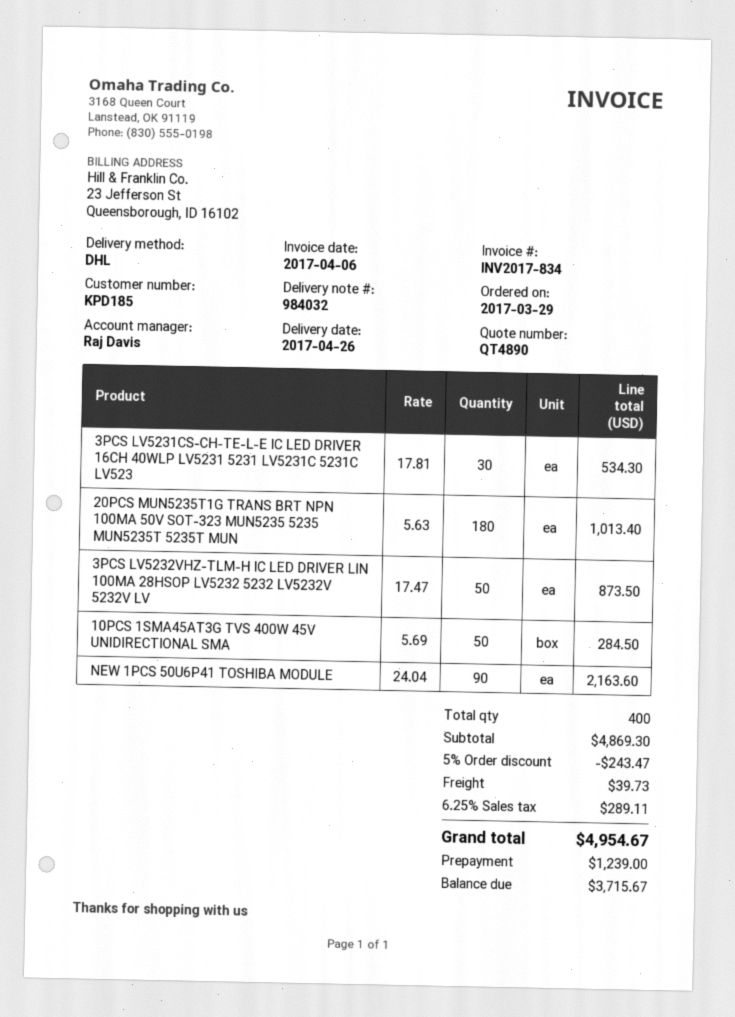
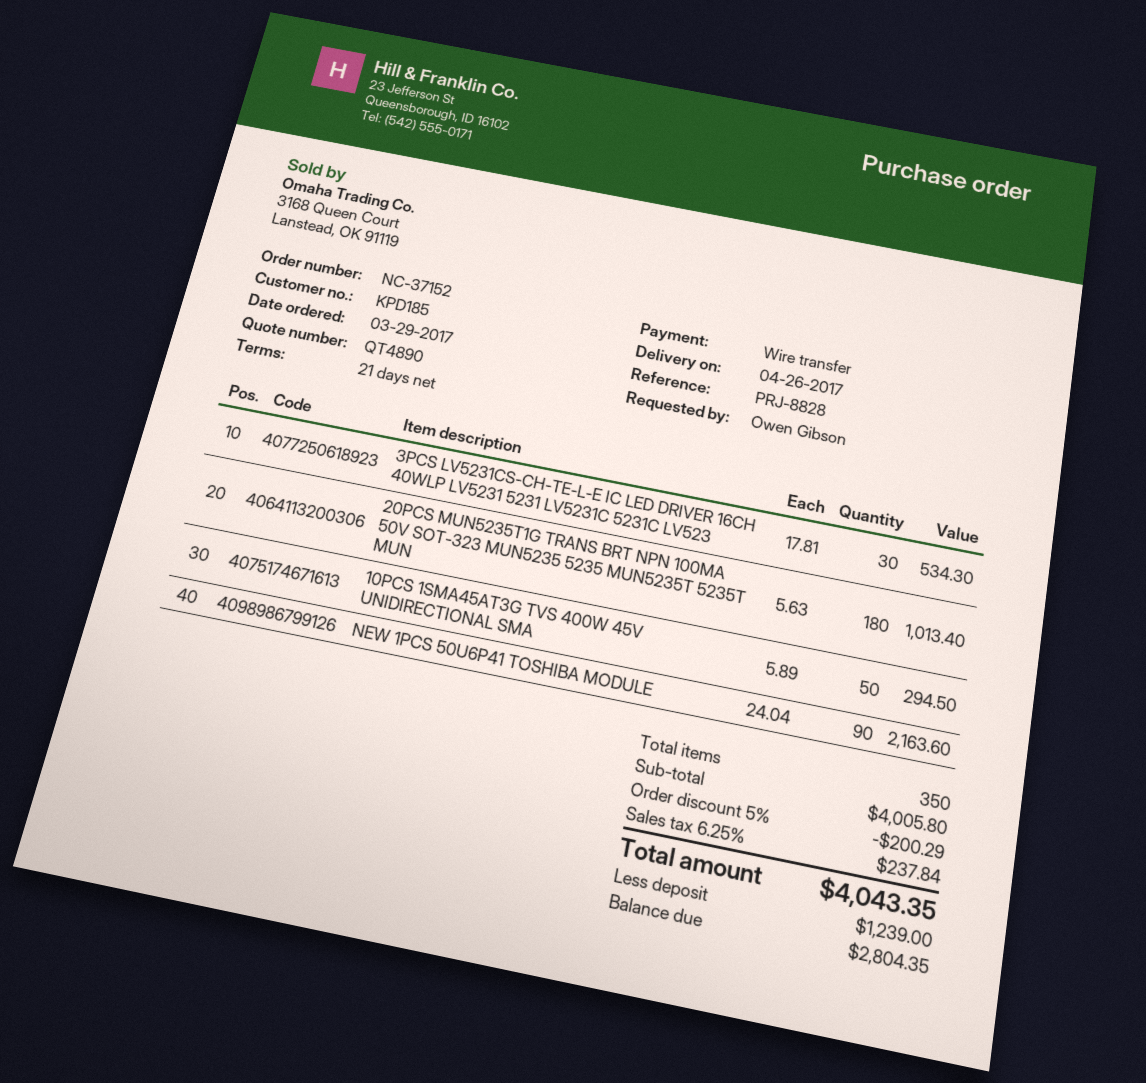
3PCS LV5232VHZ-TLM-H IC LED DRIVER LIN 100MA 28HSOP LV5232 5232 LV5232V 5232V LV: 50 x 17.47 = 873.50 -> none
10PCS 1SMA45AT3G TVS 400W 45V UNIDIRECTIONAL SMA: 50 x 5.69 = 284.50 -> 50 x 5.89 = 294.50
total quantity: 400 -> 350
subtotal: 4869.30 -> 4005.80
discount: 5% = 243.47 -> 5% = 200.29
shipping: 39.73 -> none
tax: 6.25% = 289.11 -> 6.25% = 237.84
total: 4954.67 -> 4043.35
balance: 3715.67 -> 2804.35

